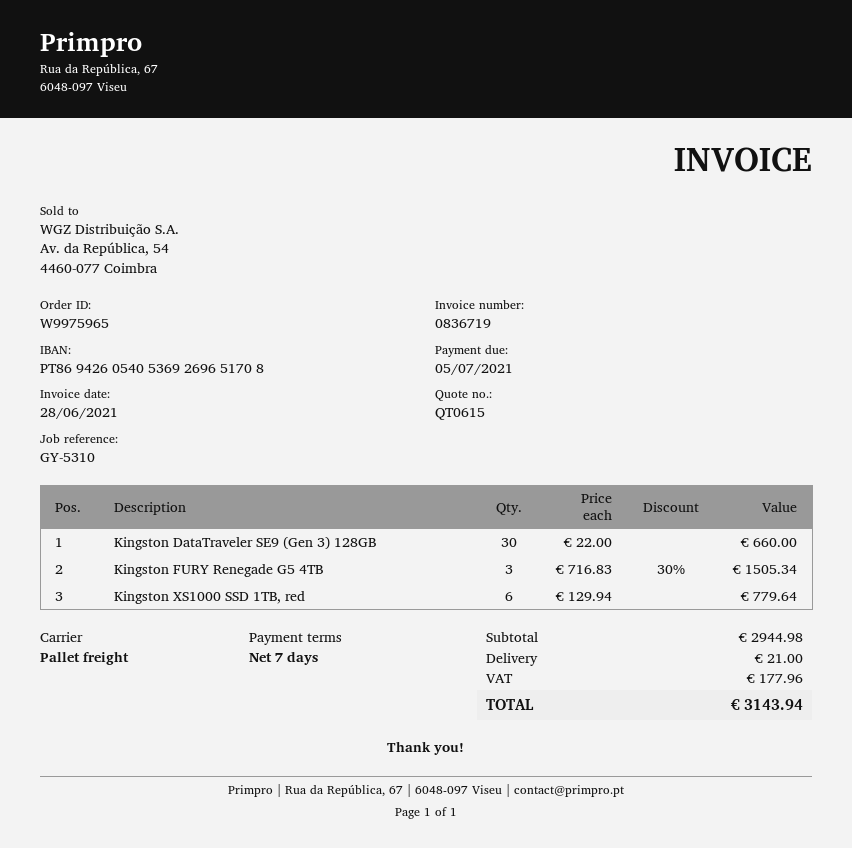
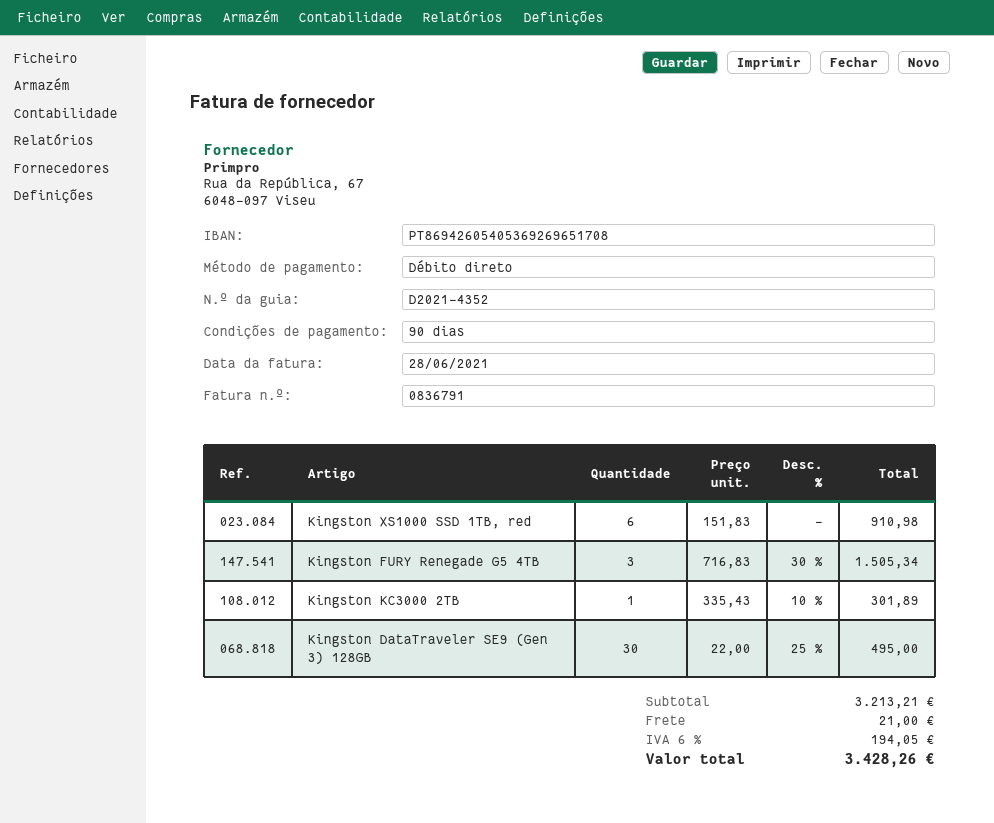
invoice number: 0836719 -> 0836791
payment terms: 7 days -> 90 days
Kingston DataTraveler SE9 (Gen 3) 128GB: 30 x 22.00 = 660.00 -> 30 x 22.00 - 25% = 495.00
Kingston XS1000 SSD 1TB, red: 6 x 129.94 = 779.64 -> 6 x 151.83 = 910.98
Kingston KC3000 2TB: none -> 1 x 335.43 - 10% = 301.89
subtotal: 2944.98 -> 3213.21
tax: 177.96 -> 194.05
total: 3143.94 -> 3428.26

